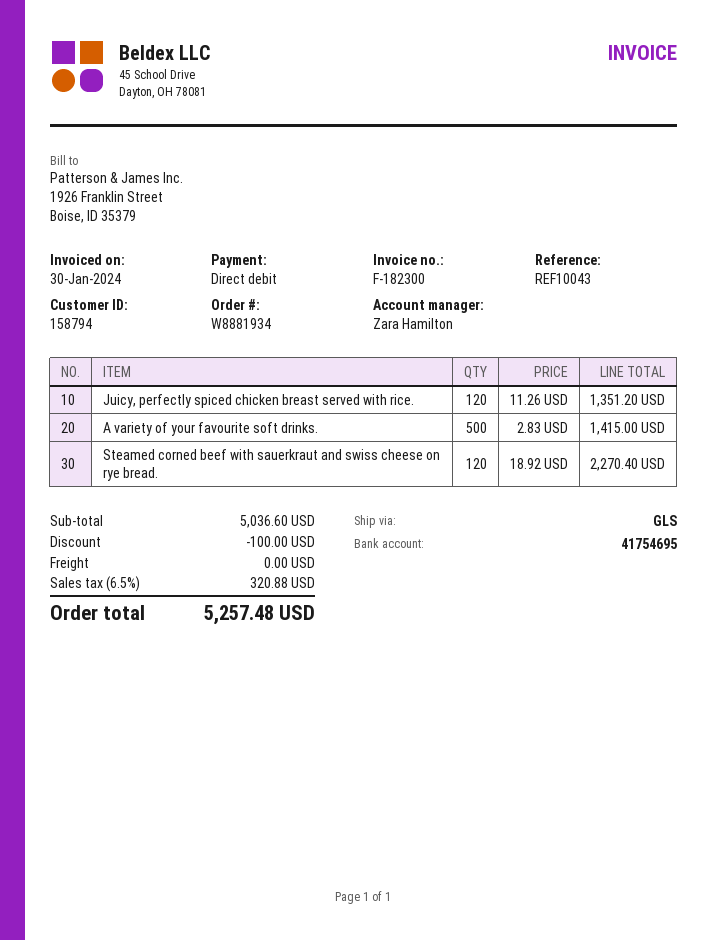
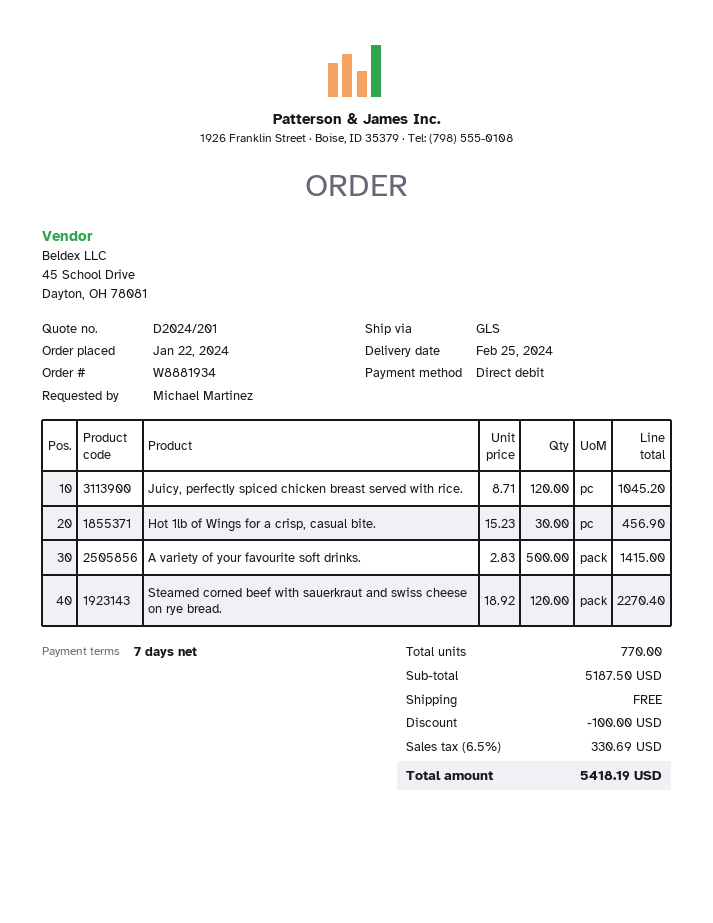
Juicy, perfectly spiced chicken breast served with rice.: 120 x 11.26 = 1351.20 -> 120 x 8.71 = 1045.20
Hot 1lb of Wings for a crisp, casual bite.: none -> 30 x 15.23 = 456.90
subtotal: 5036.60 -> 5187.50
tax: 6.5% = 320.88 -> 6.5% = 330.69
total: 5257.48 -> 5418.19

